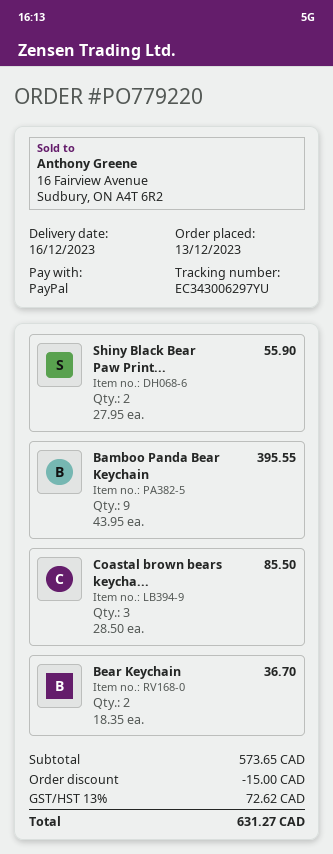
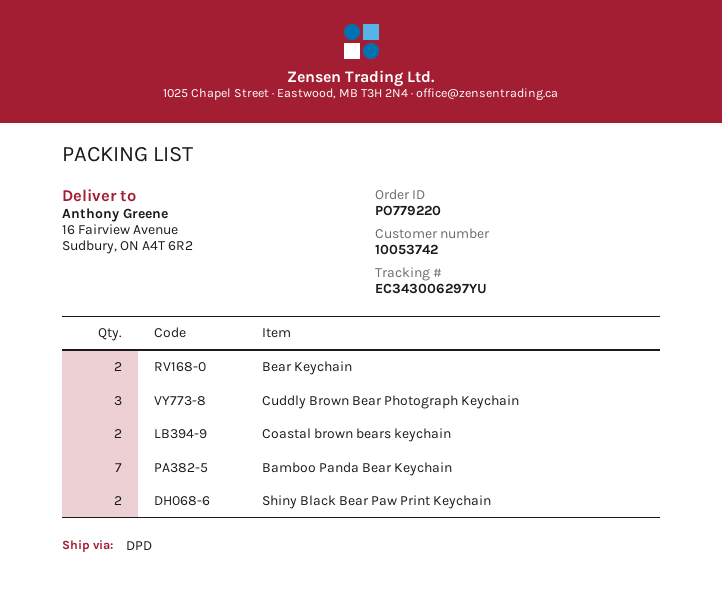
Bamboo Panda Bear Keychain: 9 -> 7
Coastal brown bears keycha...: 3 -> 2
Cuddly Brown Bear Photograph Keychain: none -> 3

